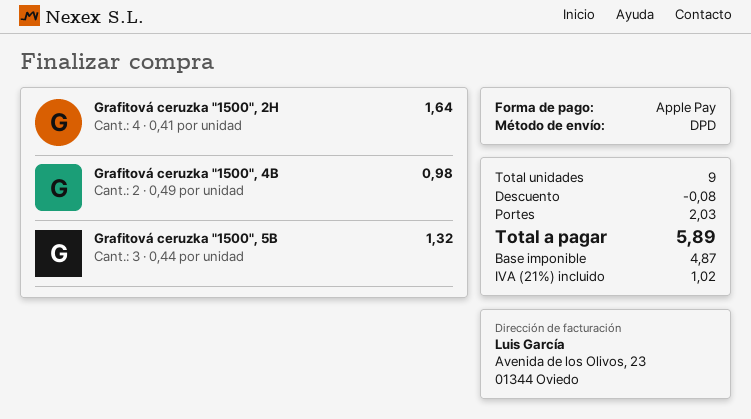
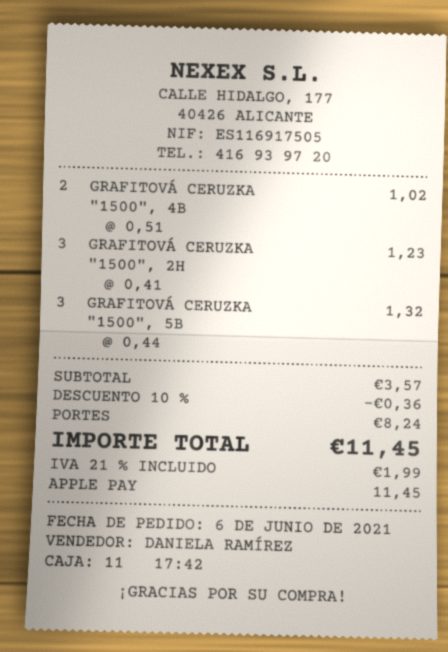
Grafitová ceruzka "1500", 2H: 4 x 0.41 = 1.64 -> 3 x 0.41 = 1.23
Grafitová ceruzka "1500", 4B: 2 x 0.49 = 0.98 -> 2 x 0.51 = 1.02
discount: 0.08 -> 0.36
shipping: 2.03 -> 8.24
tax: 21% = 1.02 -> 21% = 1.99
total: 5.89 -> 11.45

